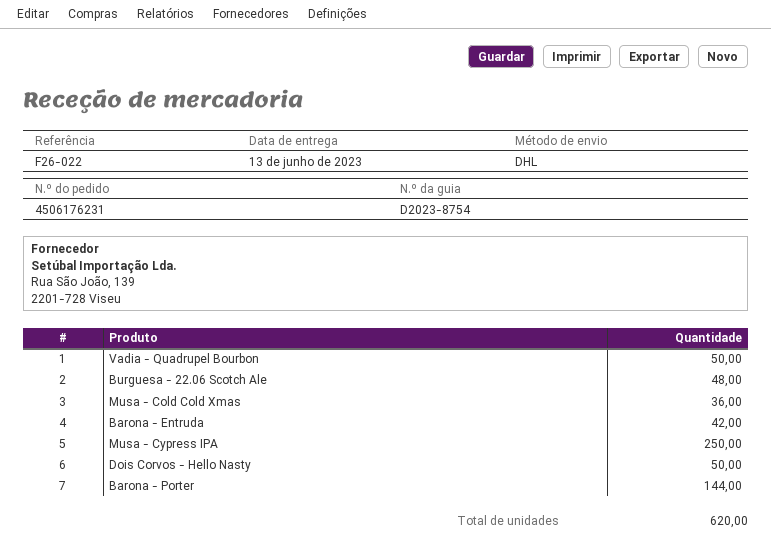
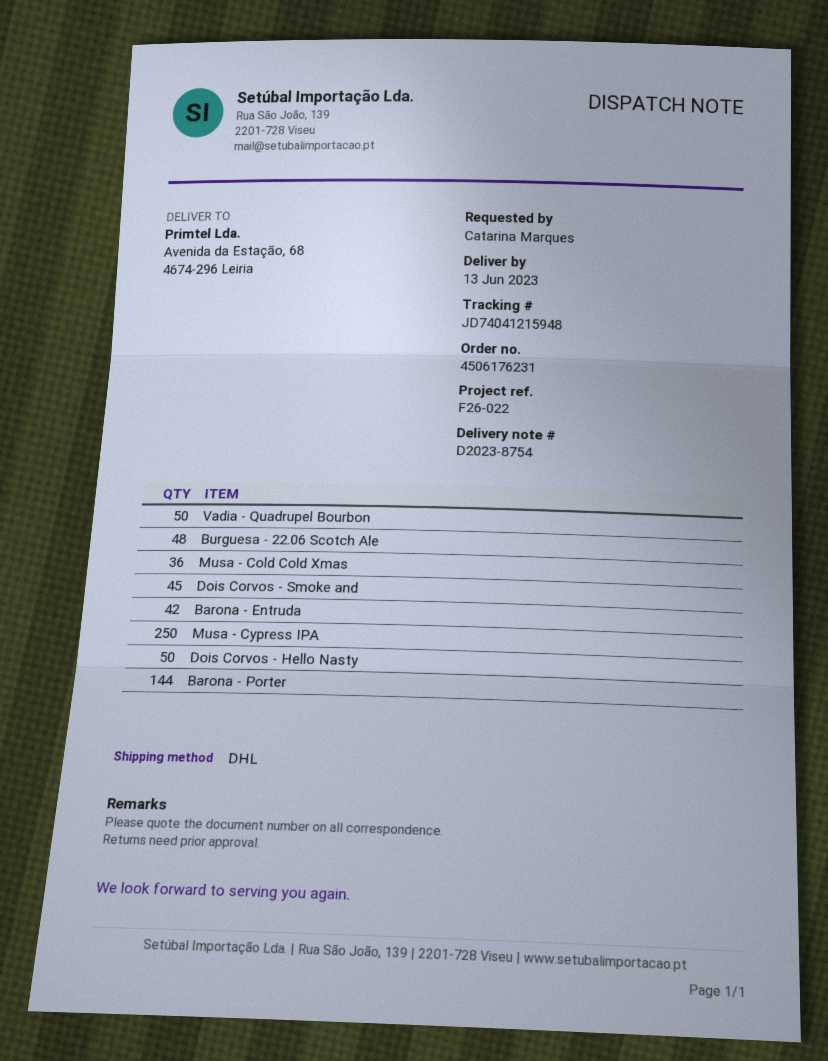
Dois Corvos - Smoke and: none -> 45

